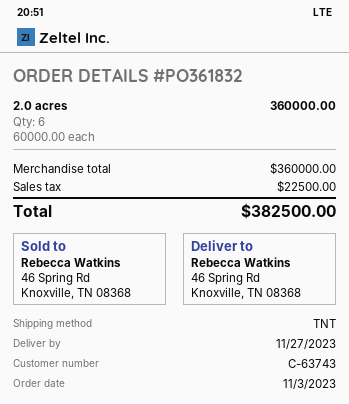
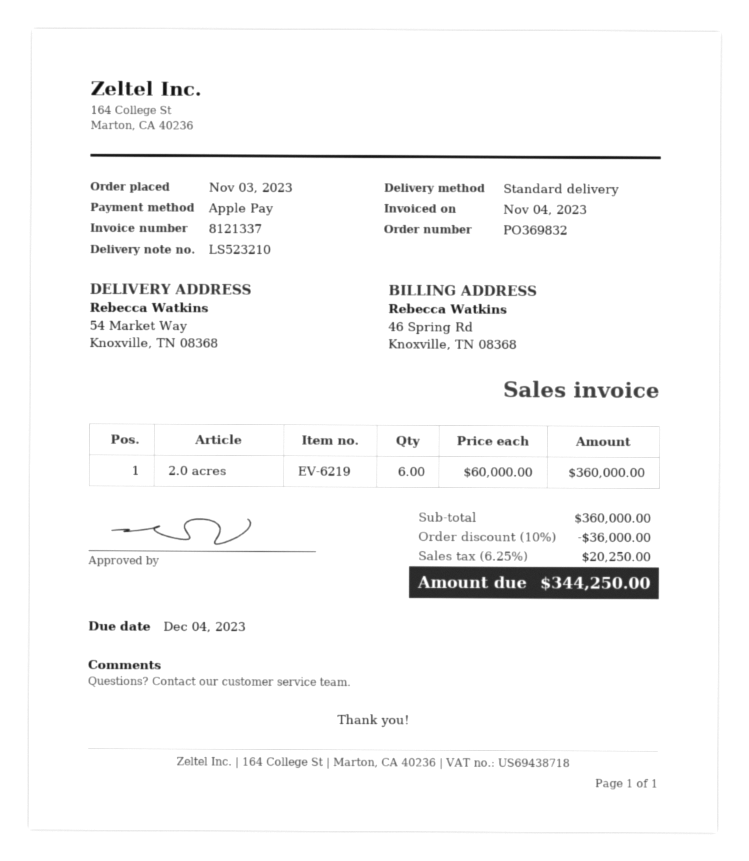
order number: PO361832 -> PO369832
shipping method: TNT -> standard
ship to: 46 Spring Rd, Knoxville, TN 08368 -> 54 Market Way, Knoxville, TN 08368
discount: none -> 10% = 36000.00
tax: 22500.00 -> 20250.00
total: 382500.00 -> 344250.00

